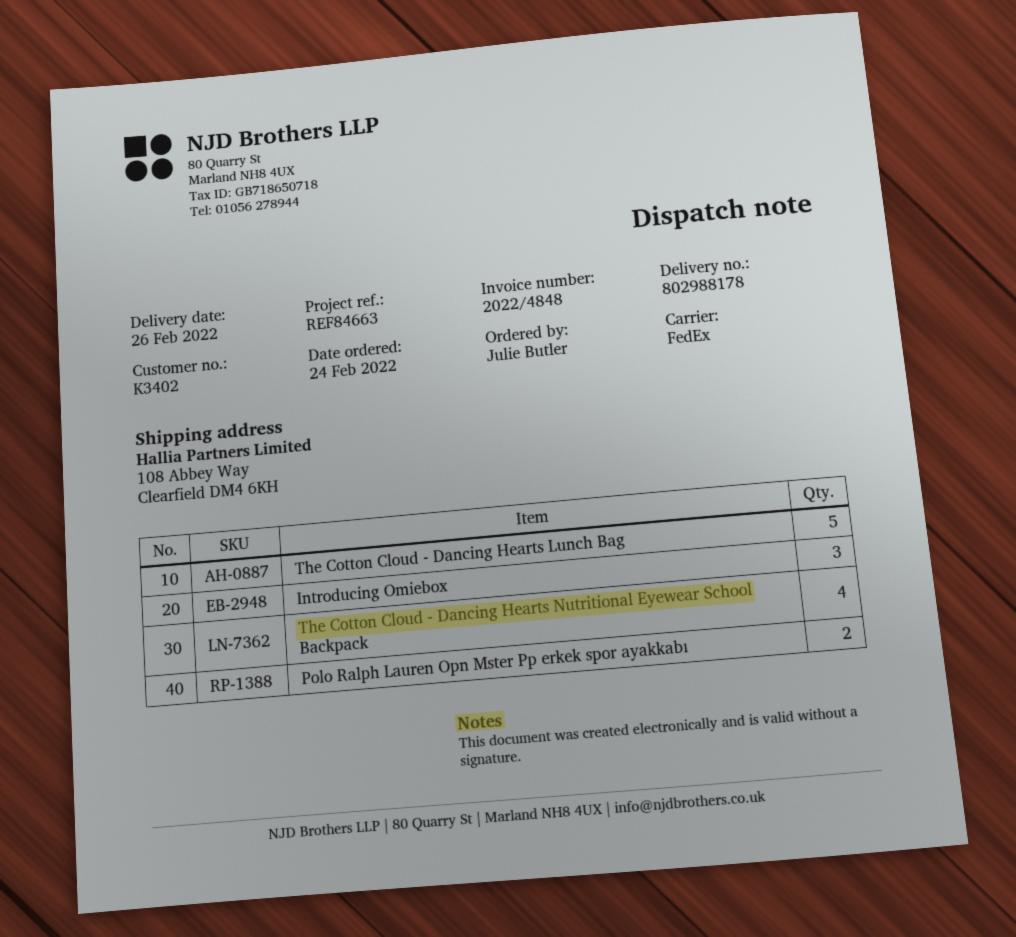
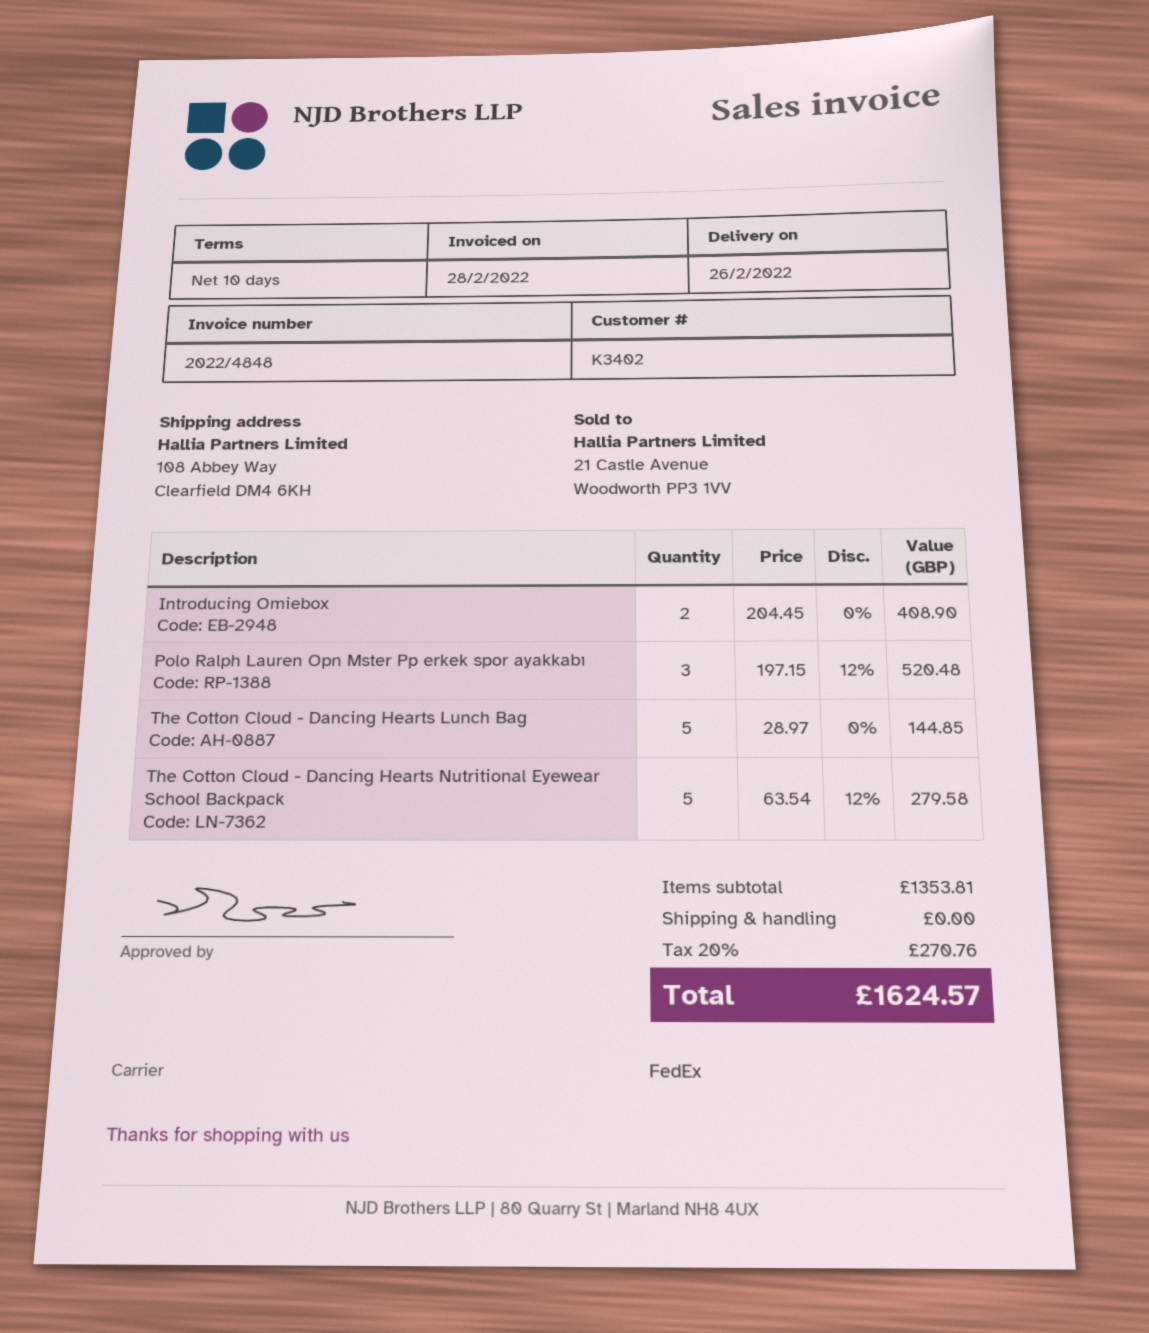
Introducing Omiebox: 3 -> 2
The Cotton Cloud - Dancing Hearts Nutritional Eyewear School Backpack: 4 -> 5
Polo Ralph Lauren Opn Mster Pp erkek spor ayakkabı: 2 -> 3

